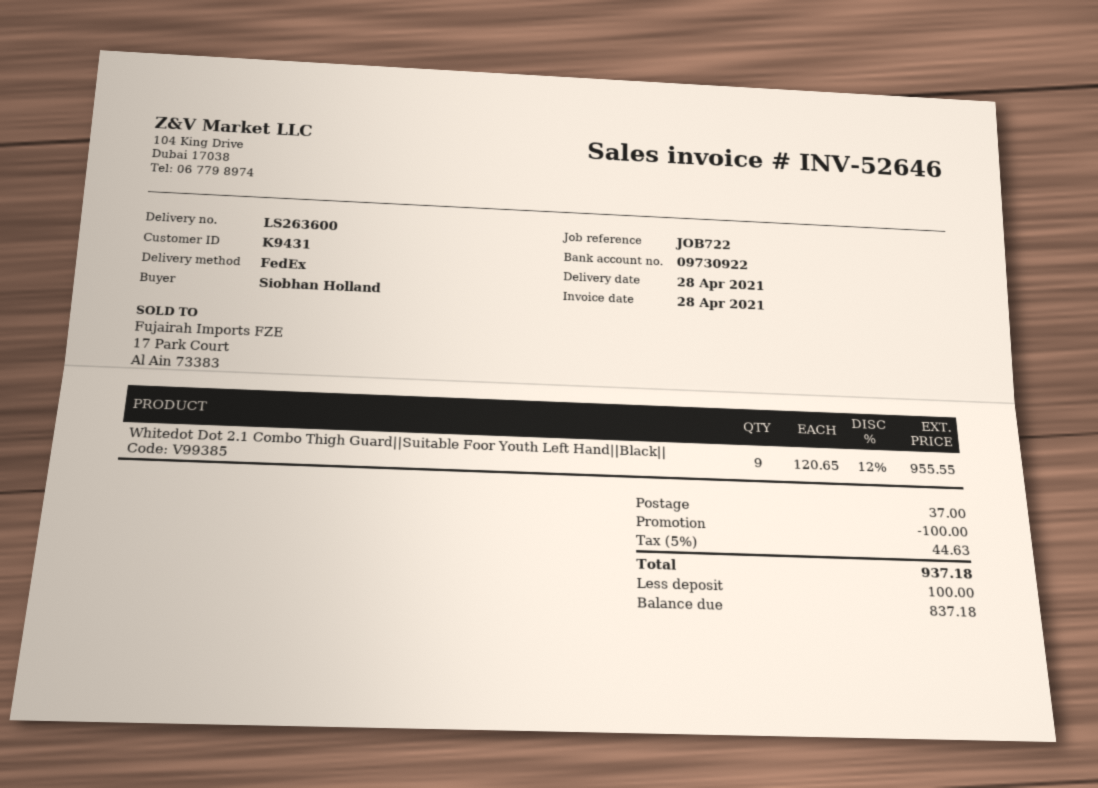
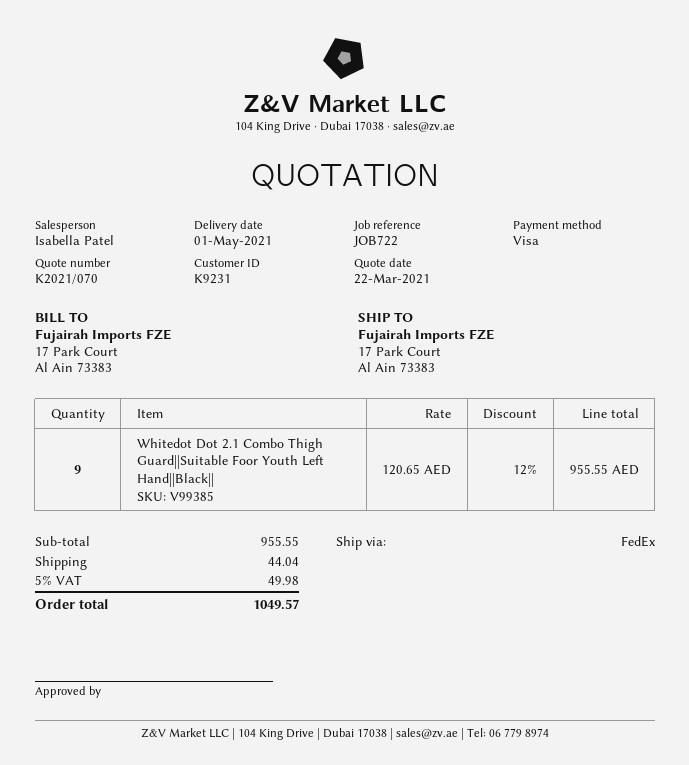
delivery date: 2021-04-28 -> 2021-05-01
customer number: K9431 -> K9231
discount: 100.00 -> none
shipping: 37.00 -> 44.04
tax: 5% = 44.63 -> 5% = 49.98
total: 937.18 -> 1049.57

